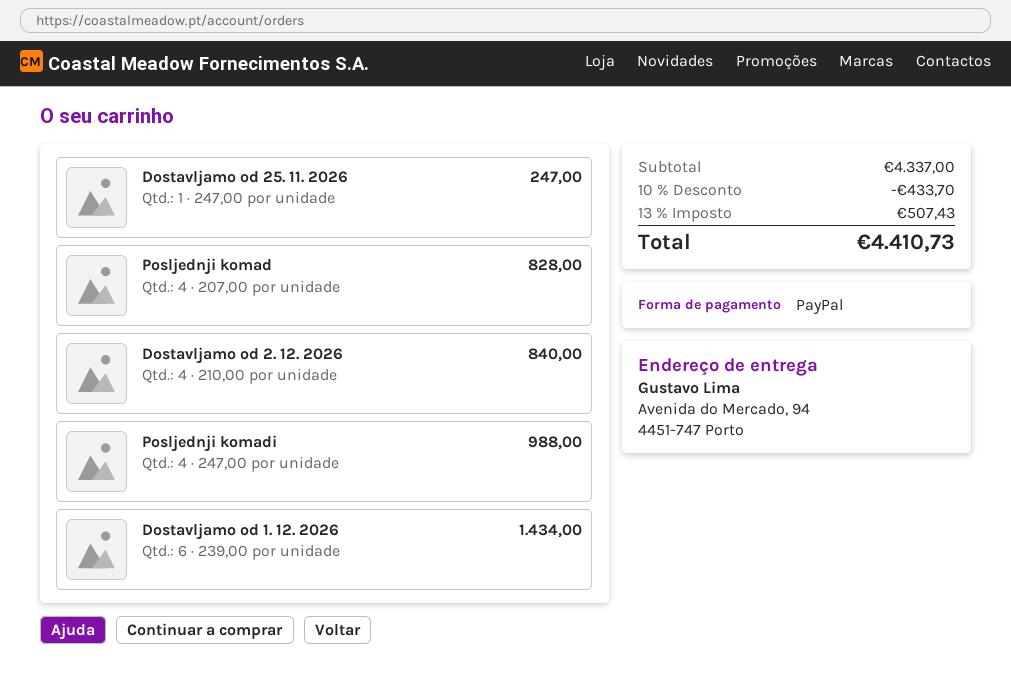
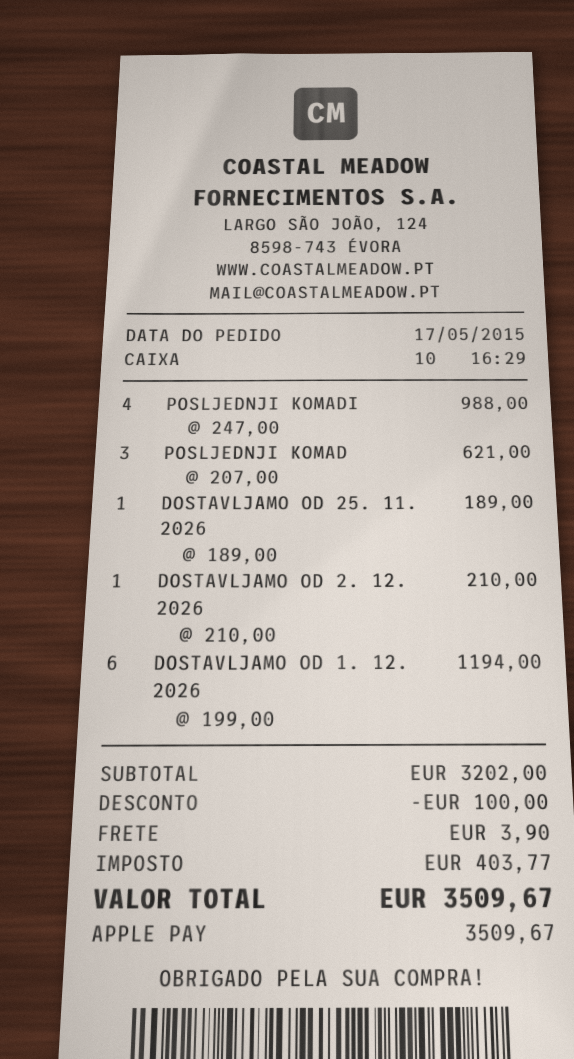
payment method: PayPal -> Apple Pay
Dostavljamo od 25. 11. 2026: 1 x 247.00 = 247.00 -> 1 x 189.00 = 189.00
Posljednji komad: 4 x 207.00 = 828.00 -> 3 x 207.00 = 621.00
Dostavljamo od 2. 12. 2026: 4 x 210.00 = 840.00 -> 1 x 210.00 = 210.00
Dostavljamo od 1. 12. 2026: 6 x 239.00 = 1434.00 -> 6 x 199.00 = 1194.00
subtotal: 4337.00 -> 3202.00
discount: 433.70 -> 100.00
shipping: none -> 3.90
tax: 507.43 -> 403.77
total: 4410.73 -> 3509.67

